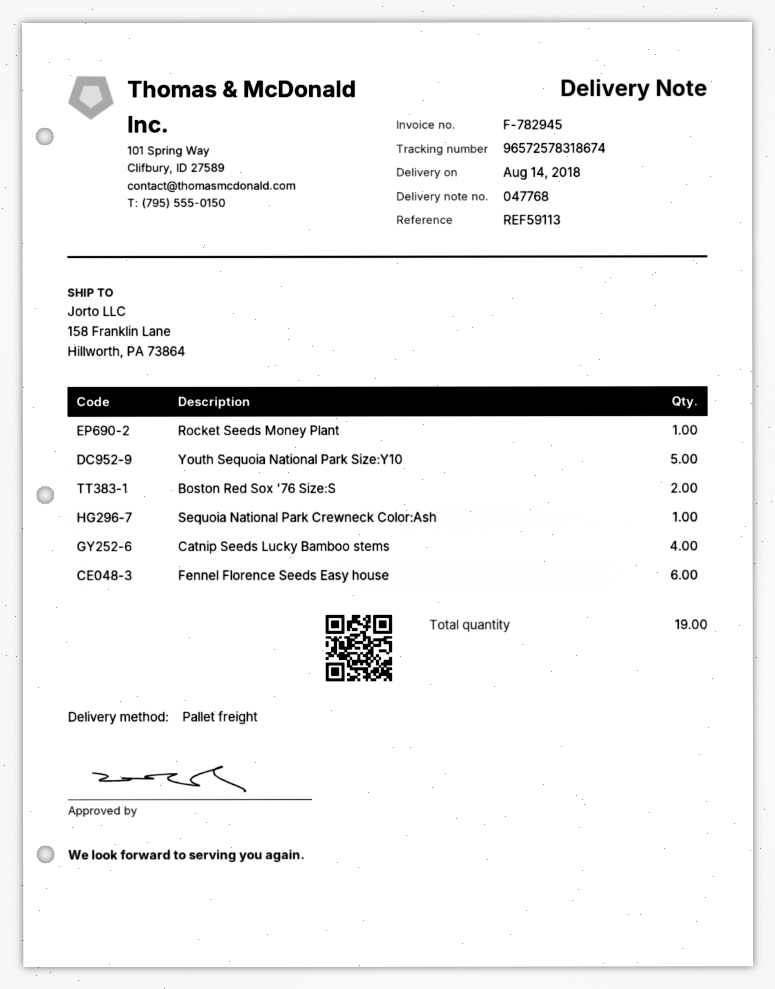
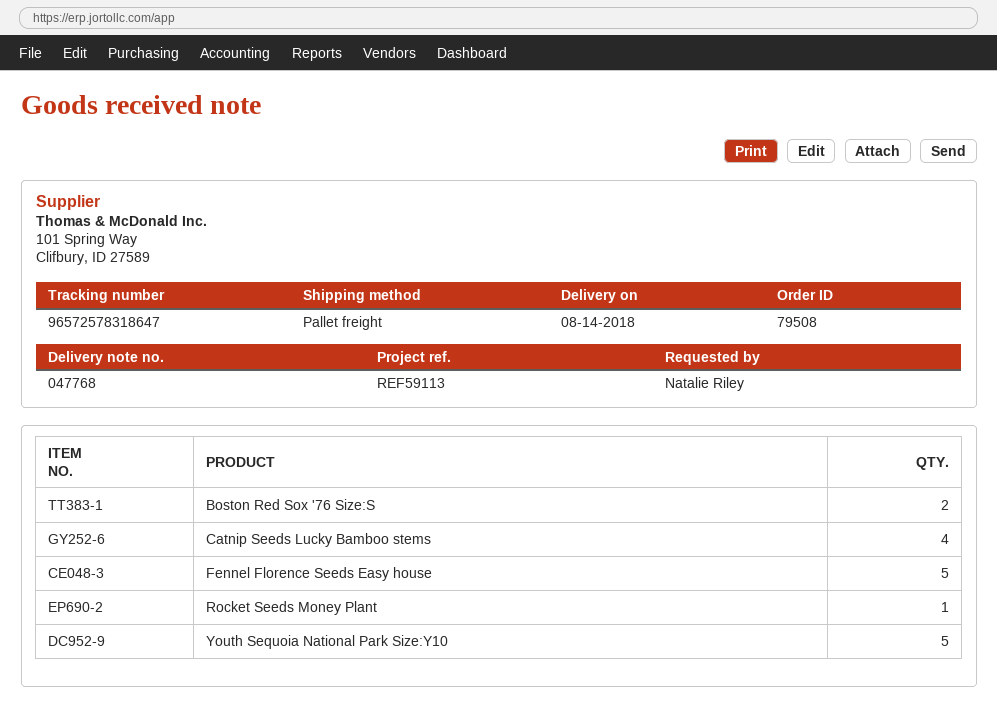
tracking number: 96572578318674 -> 96572578318647
Sequoia National Park Crewneck Color:Ash: 1 -> none
Fennel Florence Seeds Easy house: 6 -> 5

